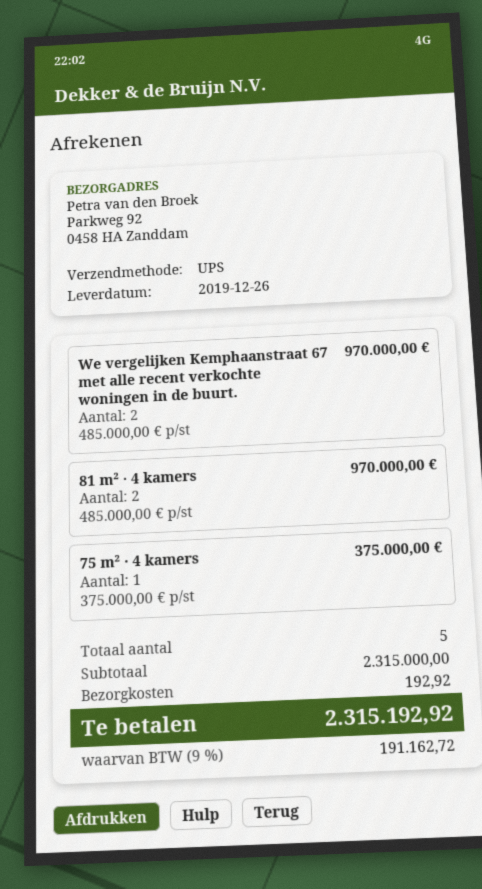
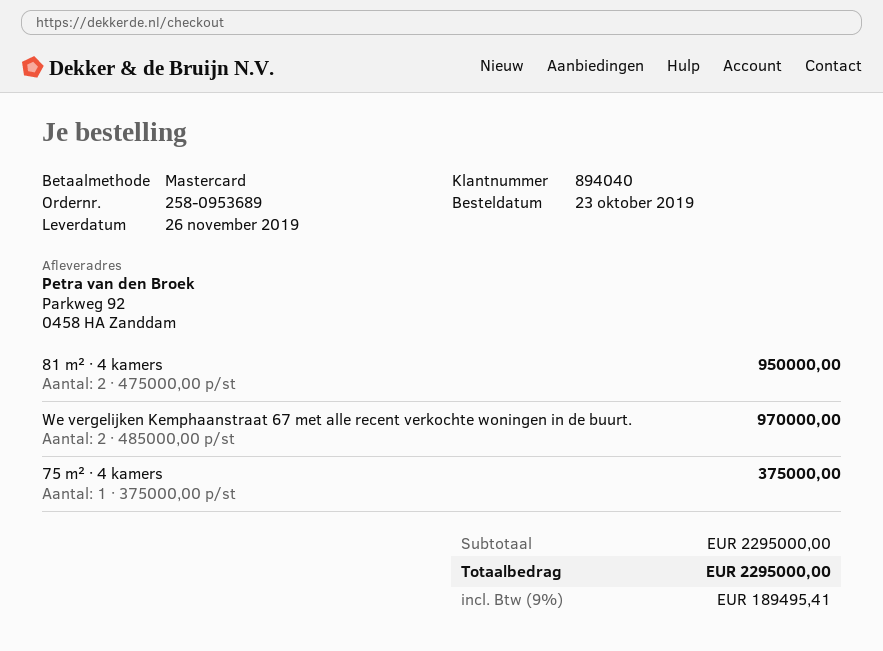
delivery date: 2019-12-26 -> 2019-11-26
81 m² · 4 kamers: 2 x 485000.00 = 970000.00 -> 2 x 475000.00 = 950000.00
subtotal: 2315000.00 -> 2295000.00
shipping: 192.92 -> none
tax: 9% = 191162.72 -> 9% = 189495.41
total: 2315192.92 -> 2295000.00

